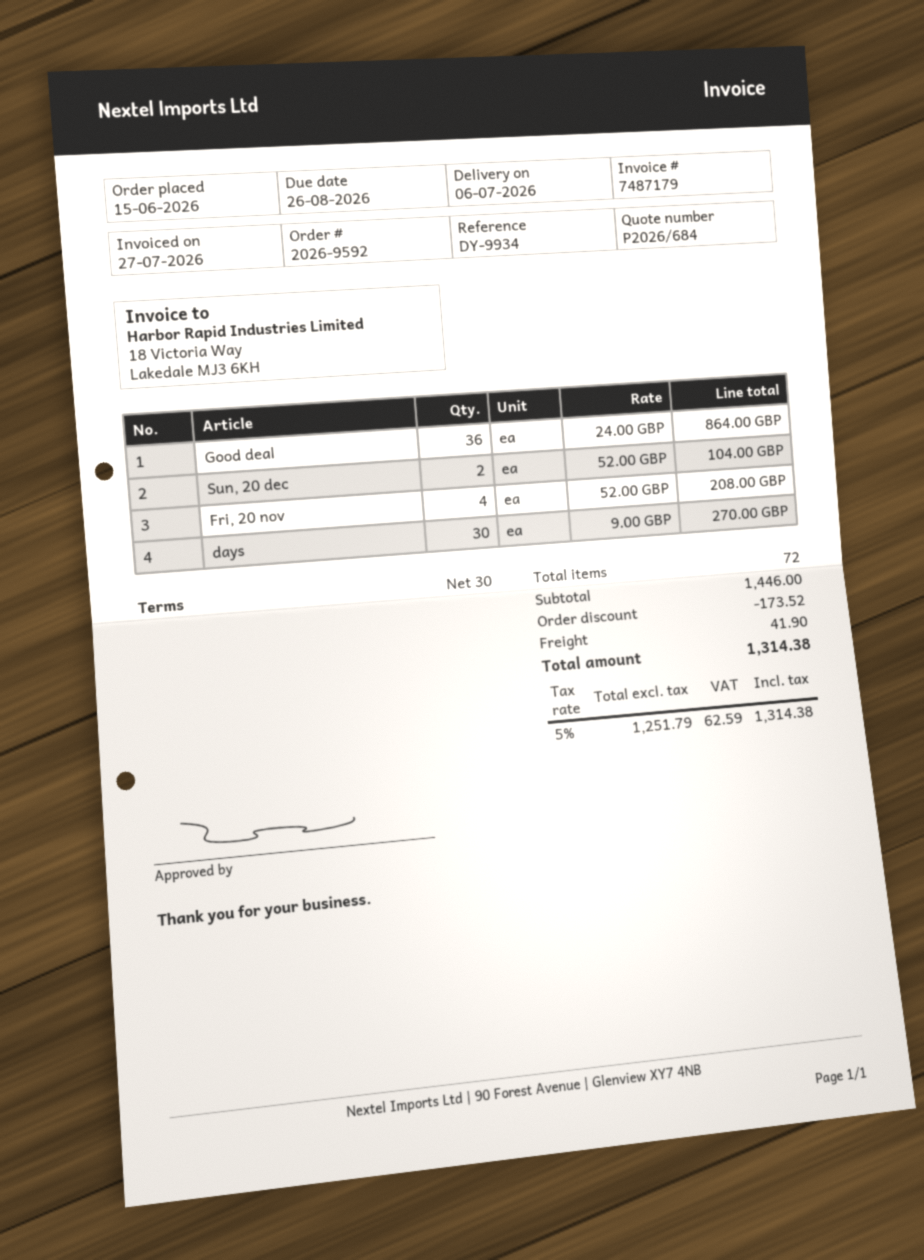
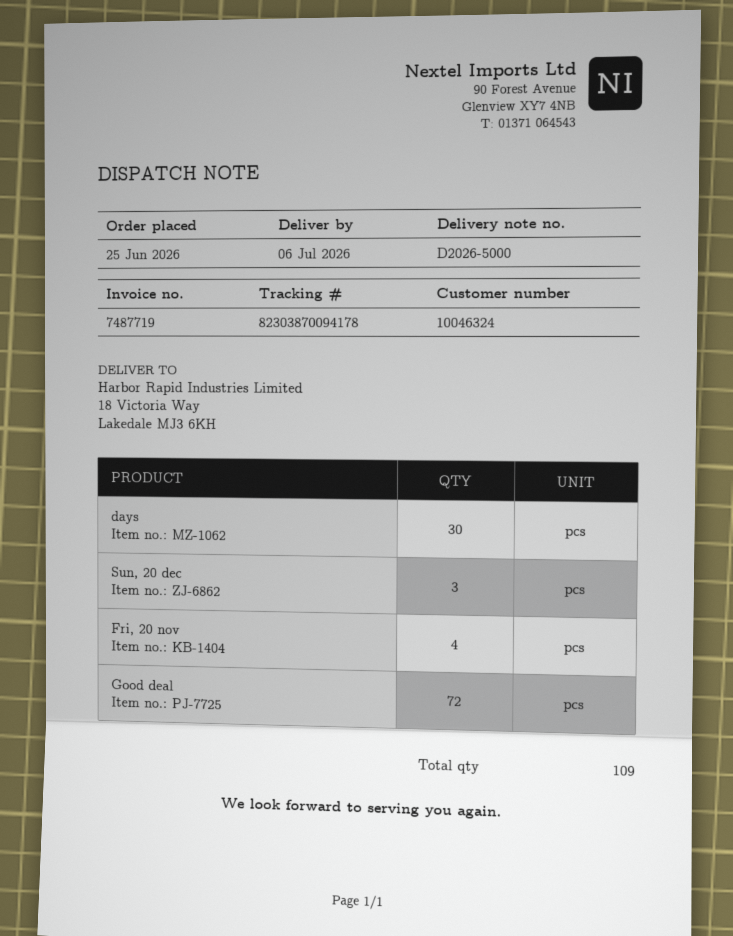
order date: 2026-06-15 -> 2026-06-25
invoice number: 7487179 -> 7487719
Good deal: 36 -> 72
Sun, 20 dec: 2 -> 3
total quantity: 72 -> 109

